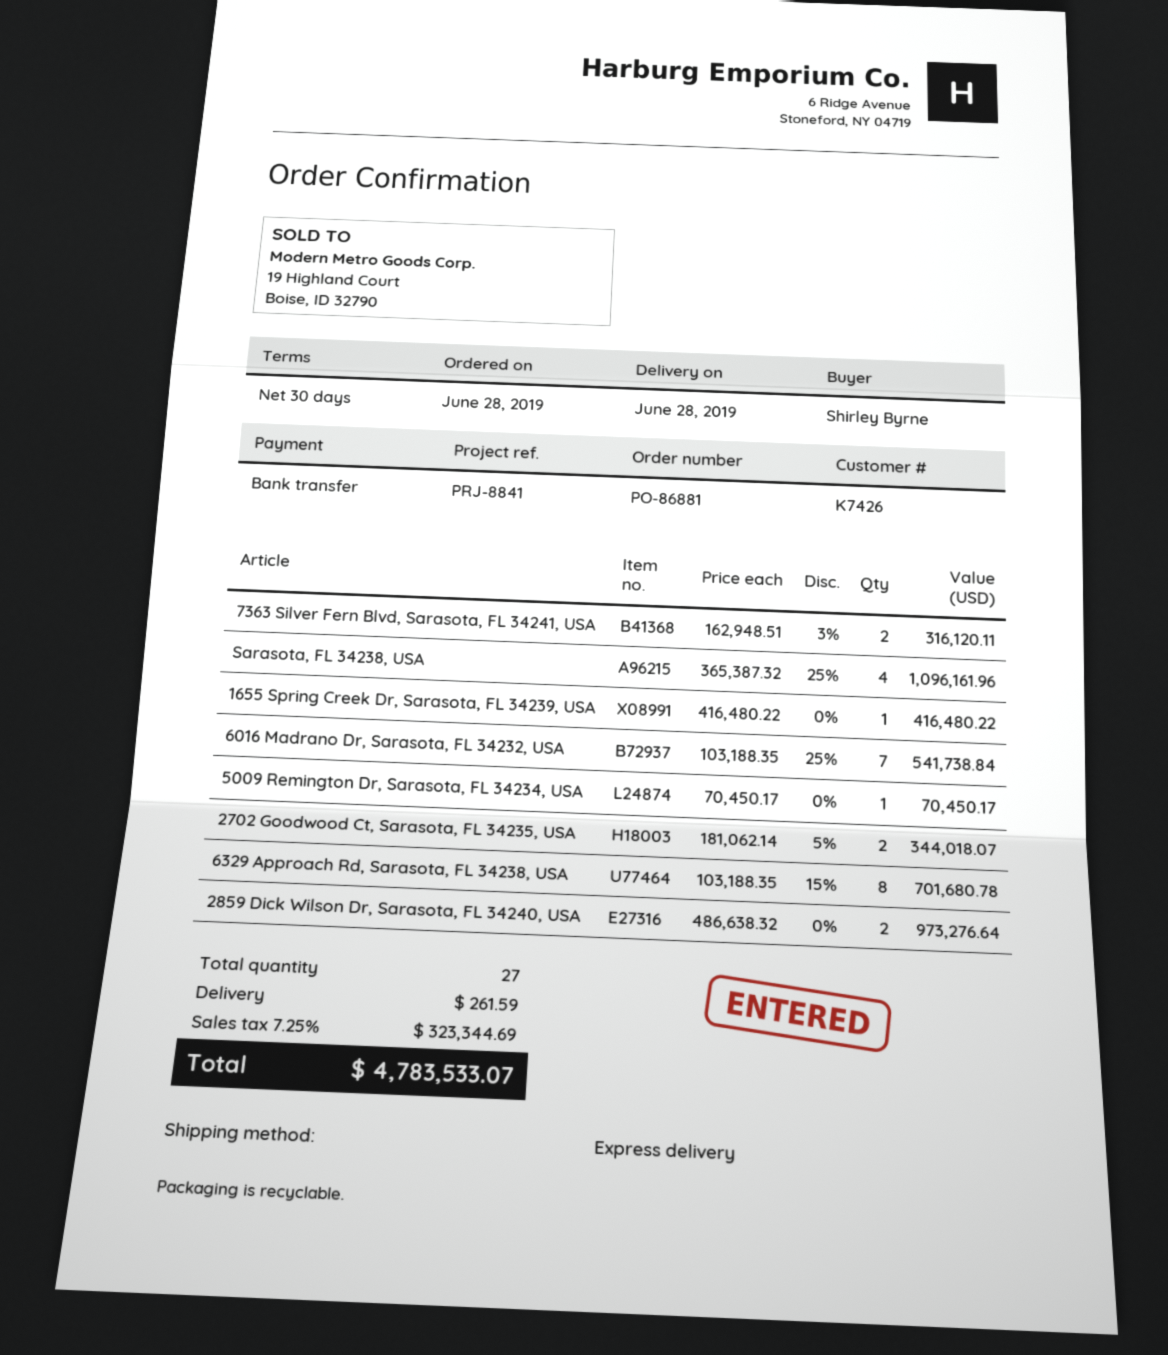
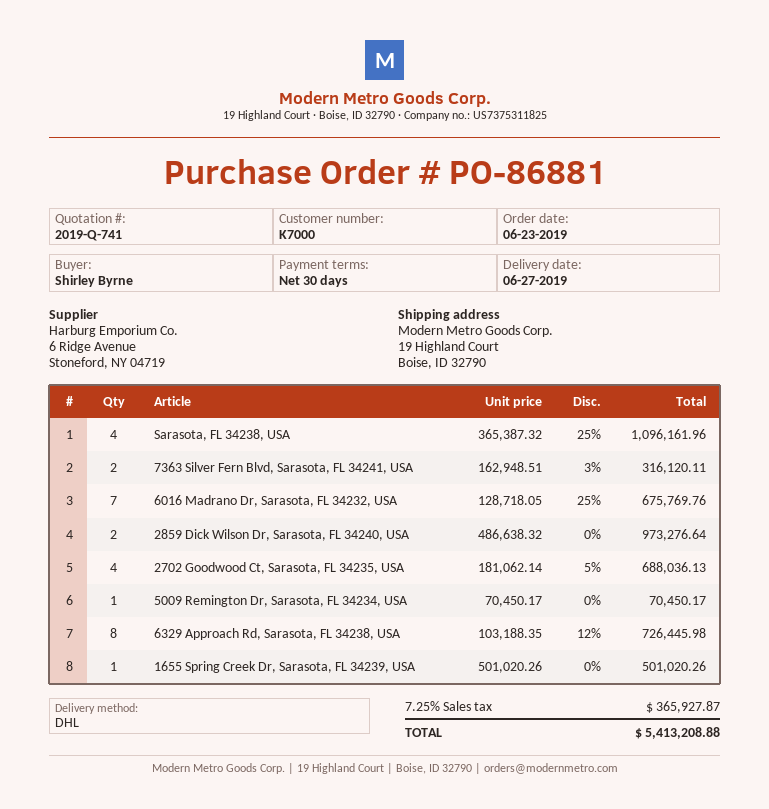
order date: 2019-06-28 -> 2019-06-23
delivery date: 2019-06-28 -> 2019-06-27
customer number: K7426 -> K7000
shipping method: express -> DHL
1655 Spring Creek Dr, Sarasota, FL 34239, USA: 1 x 416480.22 = 416480.22 -> 1 x 501020.26 = 501020.26
6016 Madrano Dr, Sarasota, FL 34232, USA: 7 x 103188.35 - 25% = 541738.84 -> 7 x 128718.05 - 25% = 675769.76
2702 Goodwood Ct, Sarasota, FL 34235, USA: 2 x 181062.14 - 5% = 344018.07 -> 4 x 181062.14 - 5% = 688036.13
6329 Approach Rd, Sarasota, FL 34238, USA: 8 x 103188.35 - 15% = 701680.78 -> 8 x 103188.35 - 12% = 726445.98
shipping: 261.59 -> none
tax: 7.25% = 323344.69 -> 7.25% = 365927.87
total: 4783533.07 -> 5413208.88

